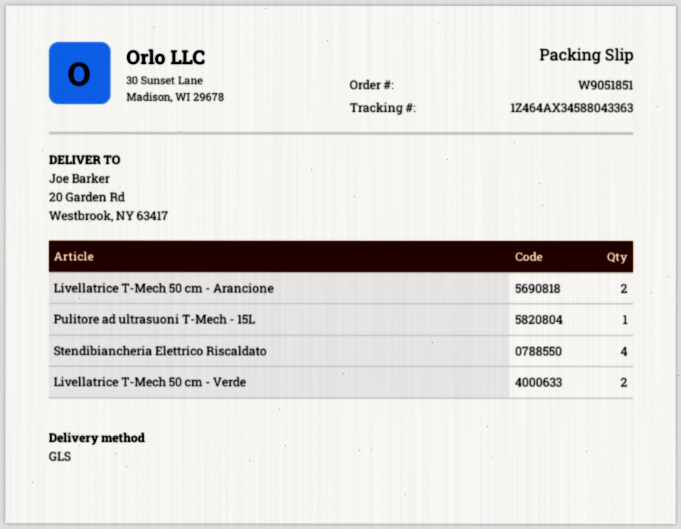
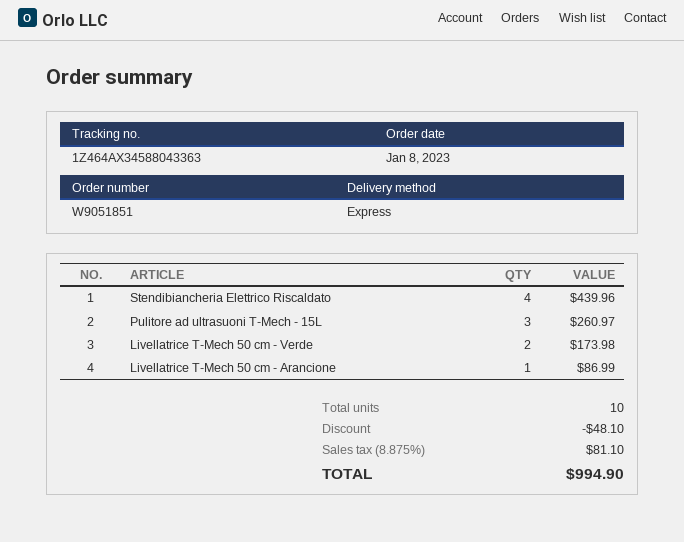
shipping method: GLS -> express
Livellatrice T-Mech 50 cm - Arancione: 2 -> 1
Pulitore ad ultrasuoni T-Mech - 15L: 1 -> 3

